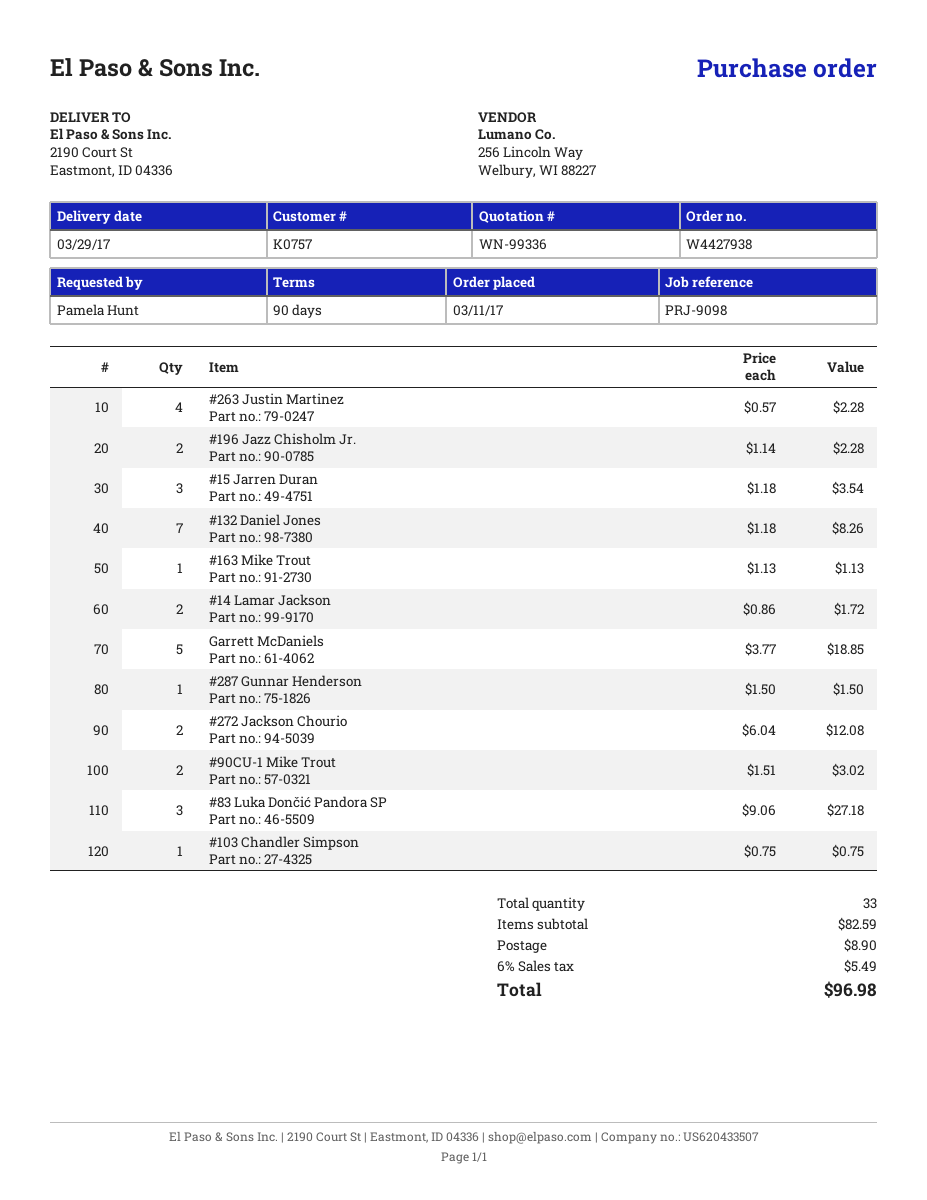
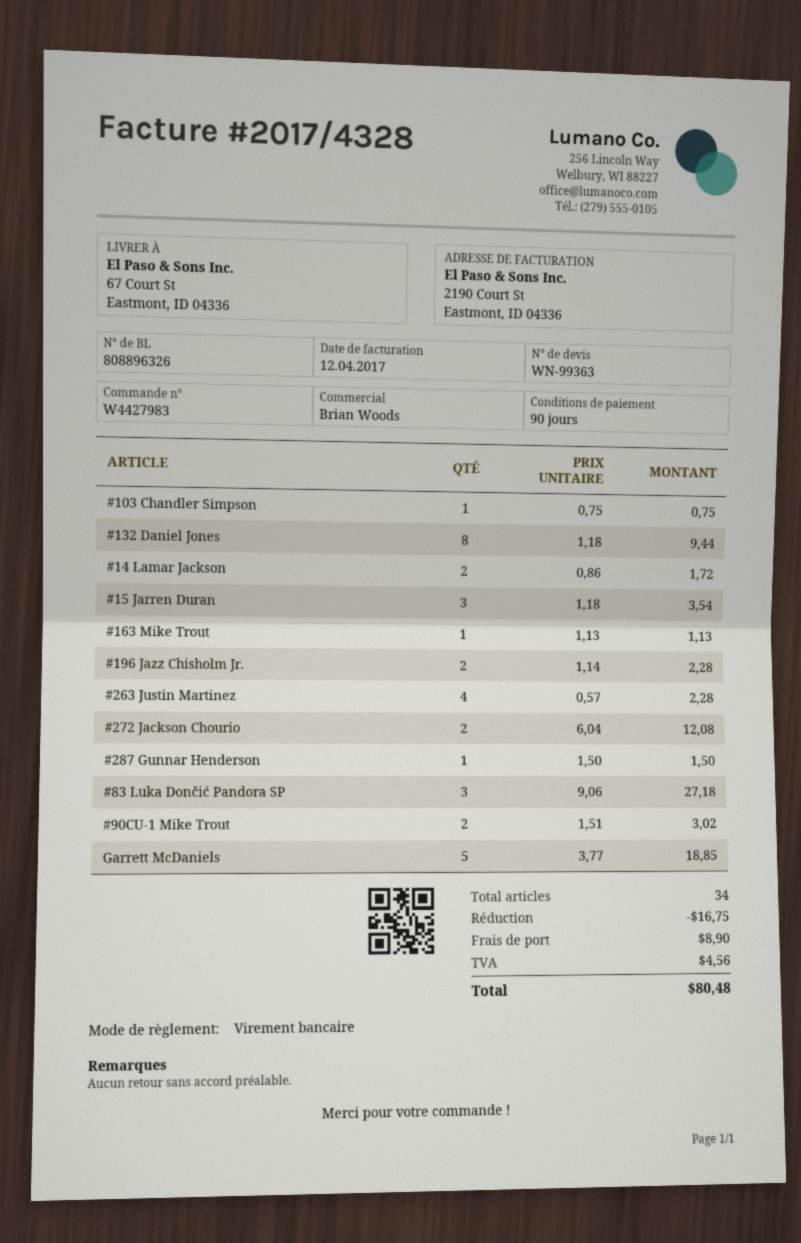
quote number: WN-99336 -> WN-99363
order number: W4427938 -> W4427983
ship to: 2190 Court St, Eastmont, ID 04336 -> 67 Court St, Eastmont, ID 04336
#132 Daniel Jones: 7 x 1.18 = 8.26 -> 8 x 1.18 = 9.44
total quantity: 33 -> 34
discount: none -> 16.75
tax: 5.49 -> 4.56
total: 96.98 -> 80.48

